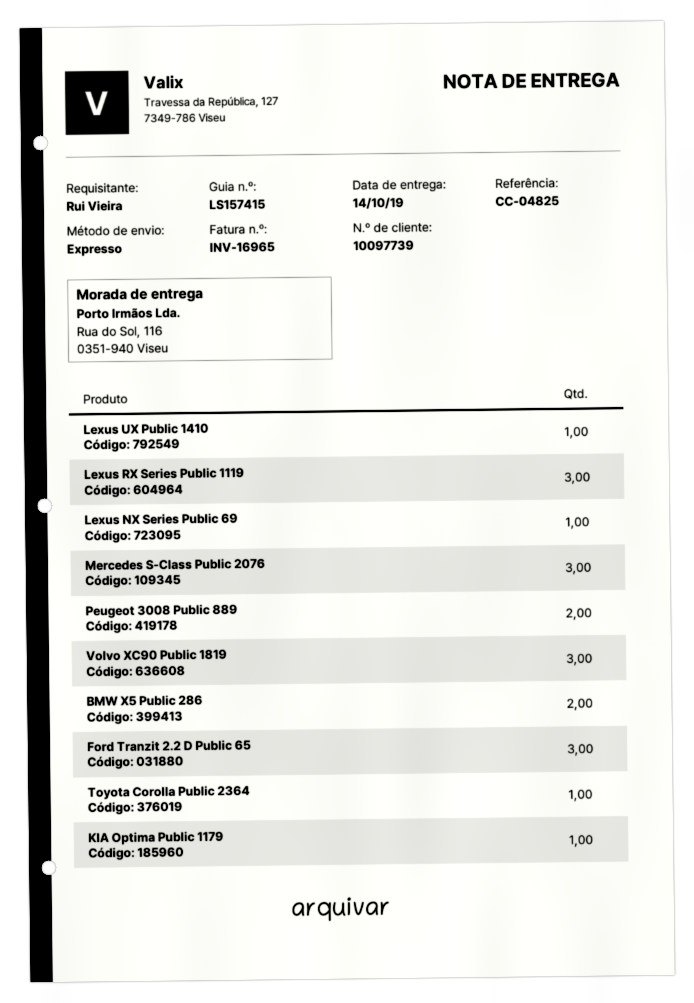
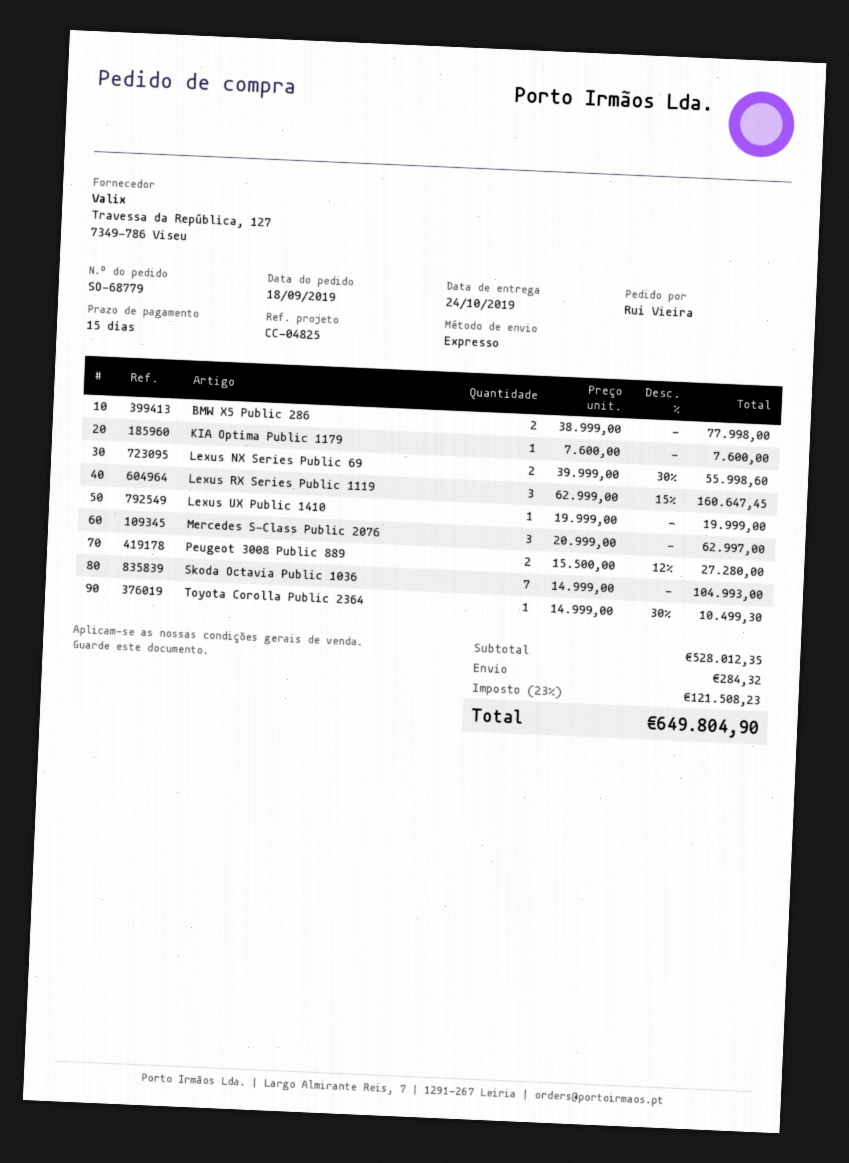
delivery date: 2019-10-14 -> 2019-10-24
Lexus NX Series Public 69: 1 -> 2
Volvo XC90 Public 1819: 3 -> none
Ford Tranzit 2.2 D Public 65: 3 -> none
Skoda Octavia Public 1036: none -> 7

